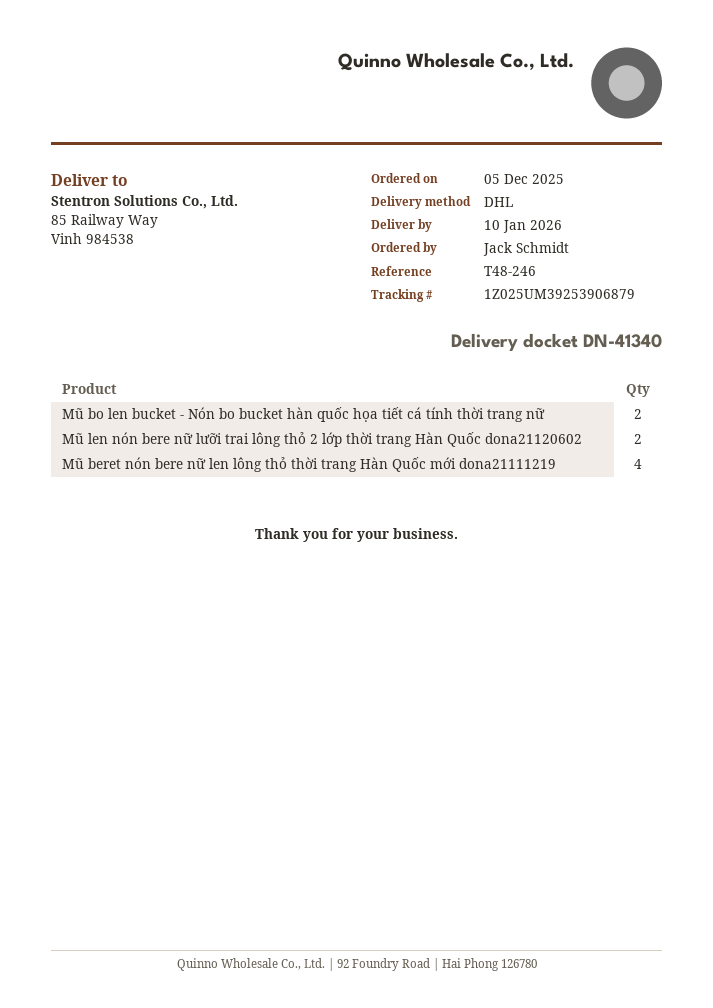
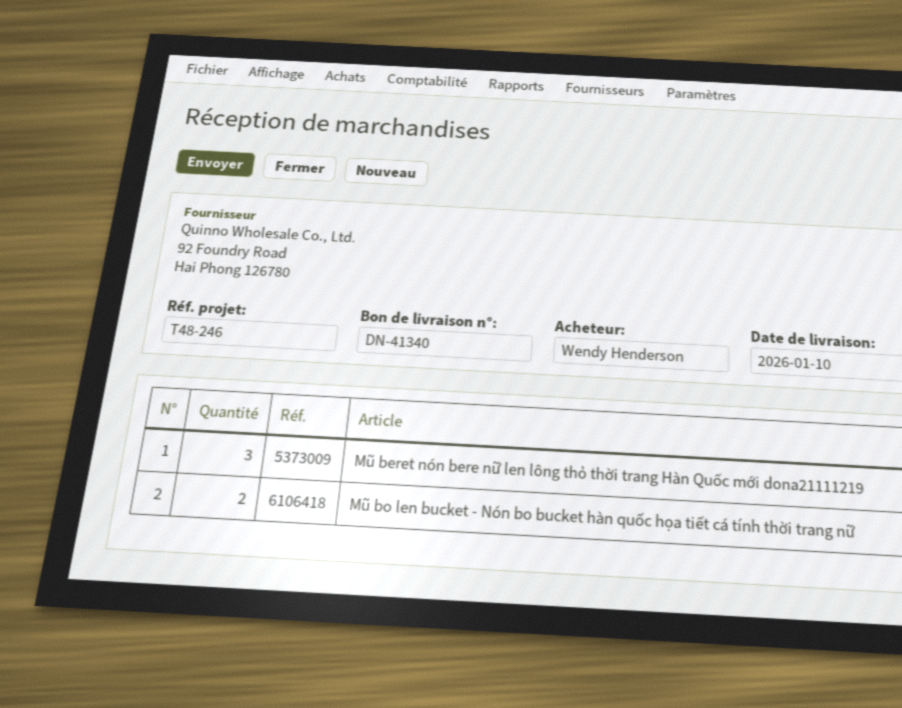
ordered by: Jack Schmidt -> Wendy Henderson
Mũ len nón bere nữ lưỡi trai lông thỏ 2 lớp thời trang Hàn Quốc dona21120602: 2 -> none
Mũ beret nón bere nữ len lông thỏ thời trang Hàn Quốc mới dona21111219: 4 -> 3

